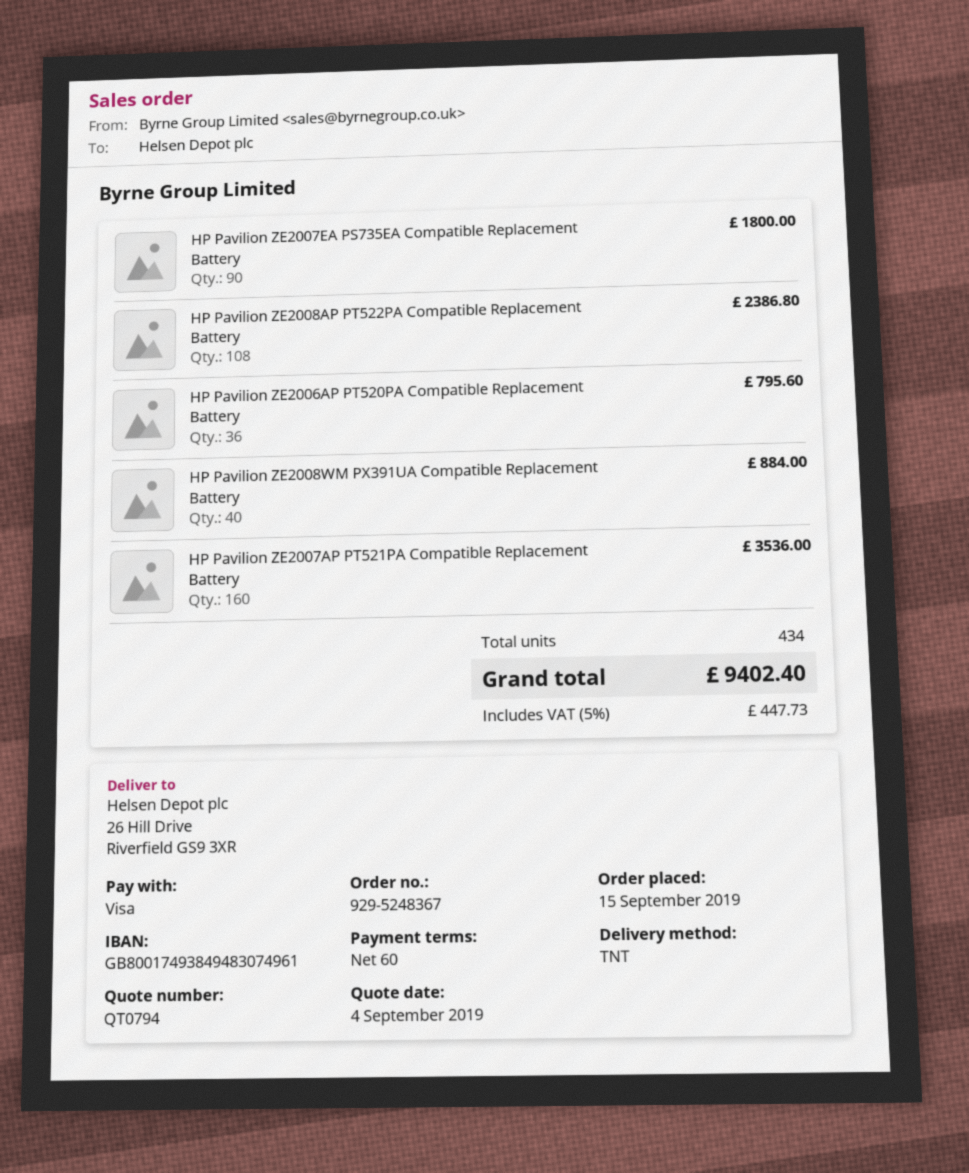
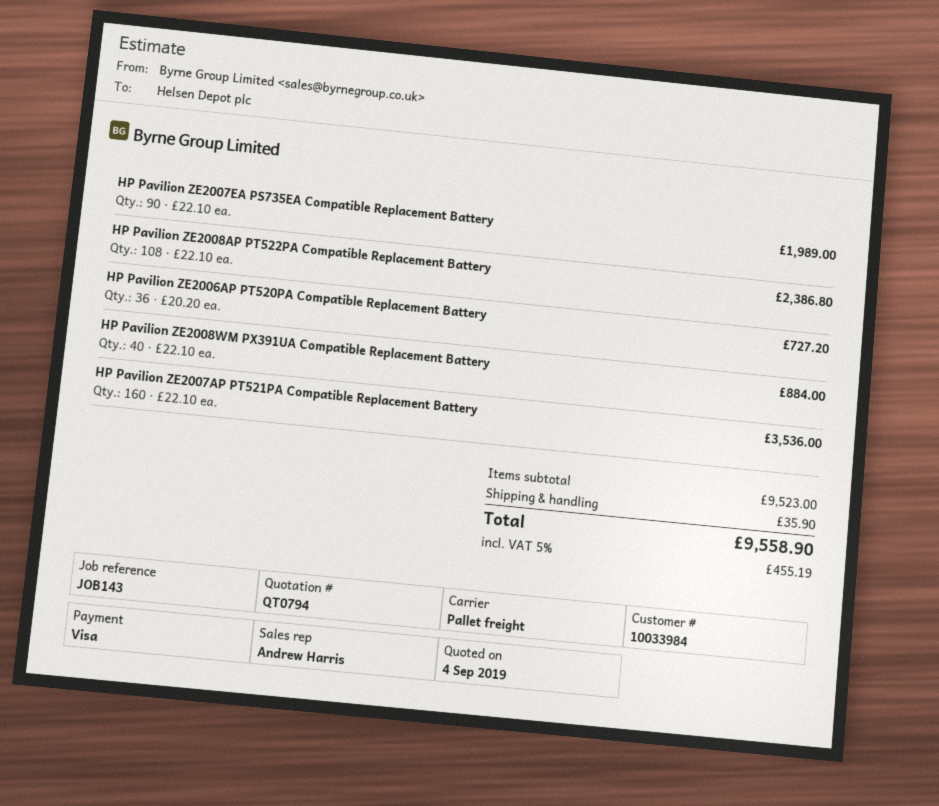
shipping method: TNT -> pallet freight
HP Pavilion ZE2007EA PS735EA Compatible Replacement Battery: 90 for 1800.00 -> 90 for 1989.00
HP Pavilion ZE2006AP PT520PA Compatible Replacement Battery: 36 for 795.60 -> 36 for 727.20
shipping: none -> 35.90
tax: 5% = 447.73 -> 5% = 455.19
total: 9402.40 -> 9558.90

